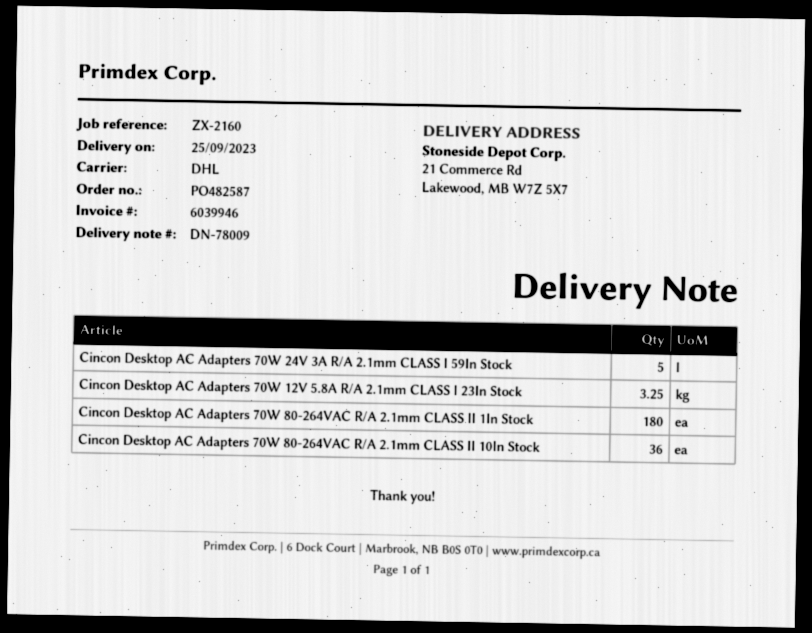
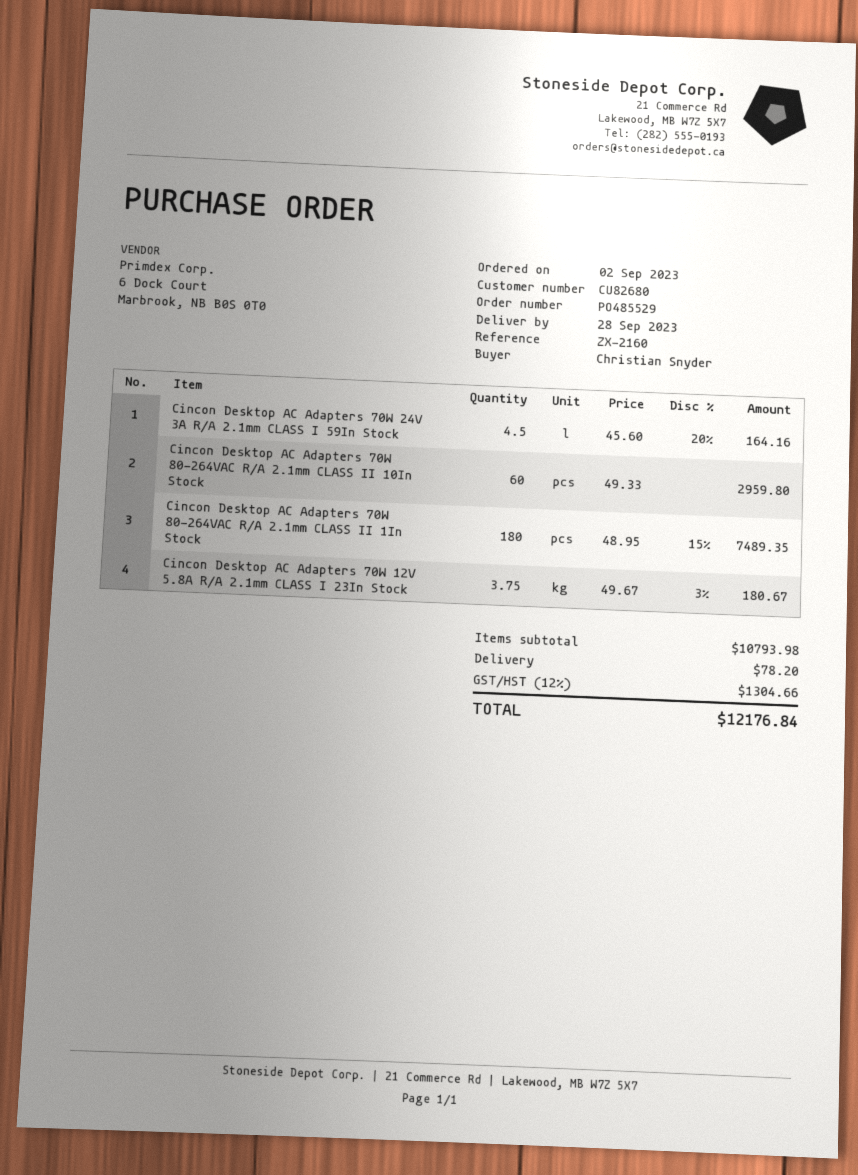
order number: PO482587 -> PO485529
delivery date: 2023-09-25 -> 2023-09-28
Cincon Desktop AC Adapters 70W 24V 3A R/A 2.1mm CLASS I 59In Stock: 5 -> 4.5
Cincon Desktop AC Adapters 70W 12V 5.8A R/A 2.1mm CLASS I 23In Stock: 3.25 -> 3.75
Cincon Desktop AC Adapters 70W 80-264VAC R/A 2.1mm CLASS II 10In Stock: 36 -> 60

